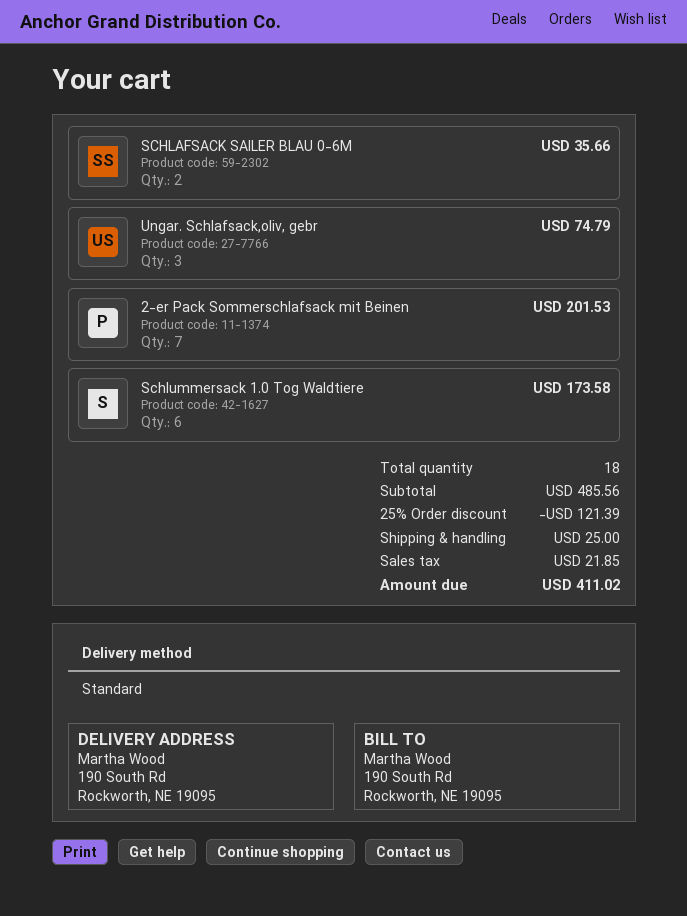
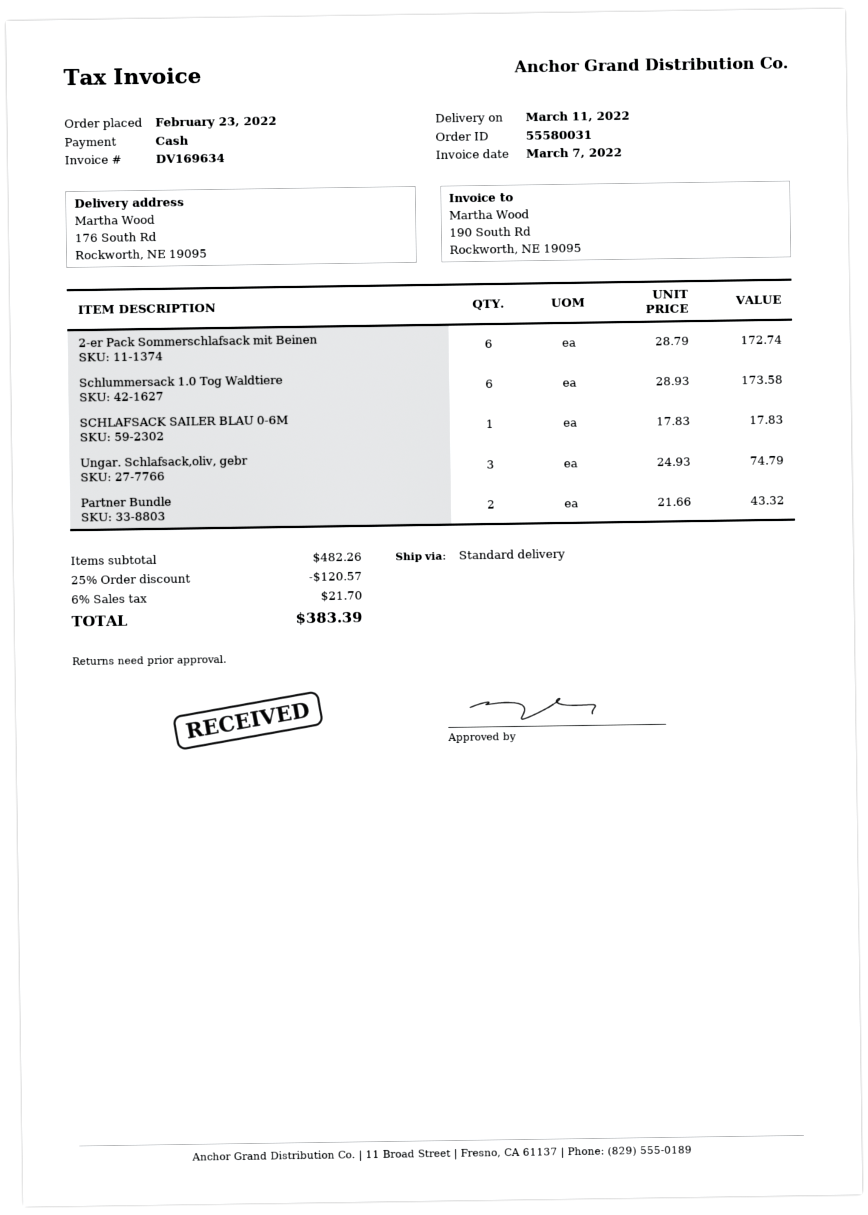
ship to: 190 South Rd, Rockworth, NE 19095 -> 176 South Rd, Rockworth, NE 19095
SCHLAFSACK SAILER BLAU 0-6M: 2 for 35.66 -> 1 for 17.83
2-er Pack Sommerschlafsack mit Beinen: 7 for 201.53 -> 6 for 172.74
Partner Bundle: none -> 2 for 43.32
subtotal: 485.56 -> 482.26
discount: 25% = 121.39 -> 25% = 120.57
shipping: 25.00 -> none
tax: 21.85 -> 21.70
total: 411.02 -> 383.39

